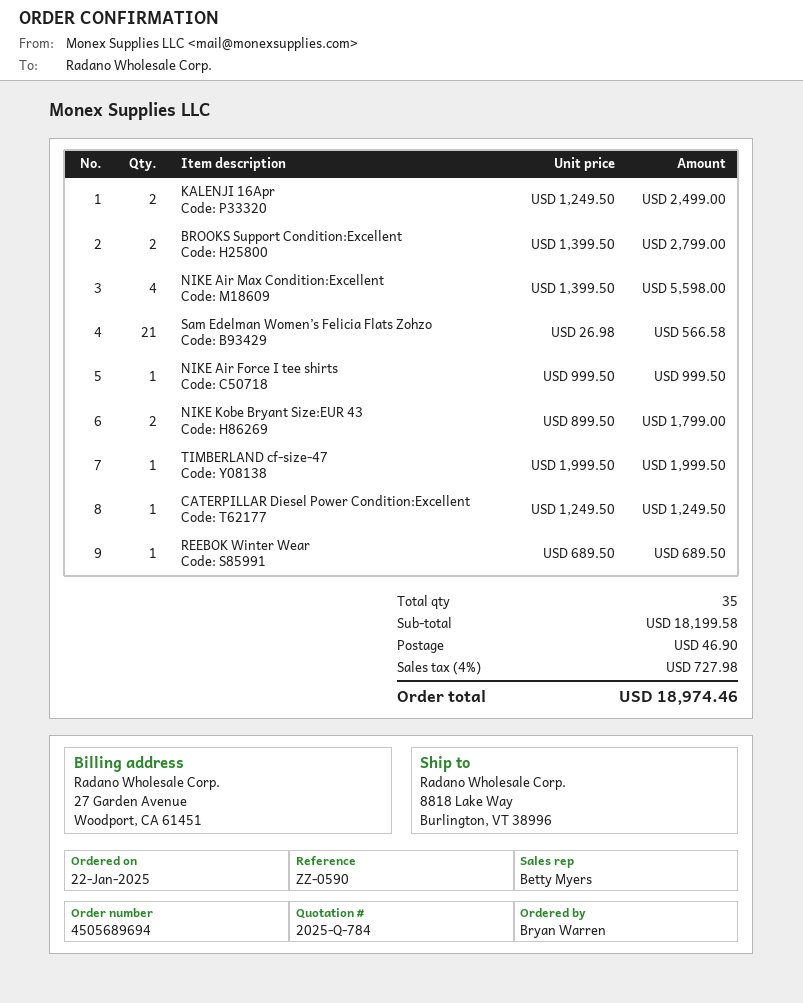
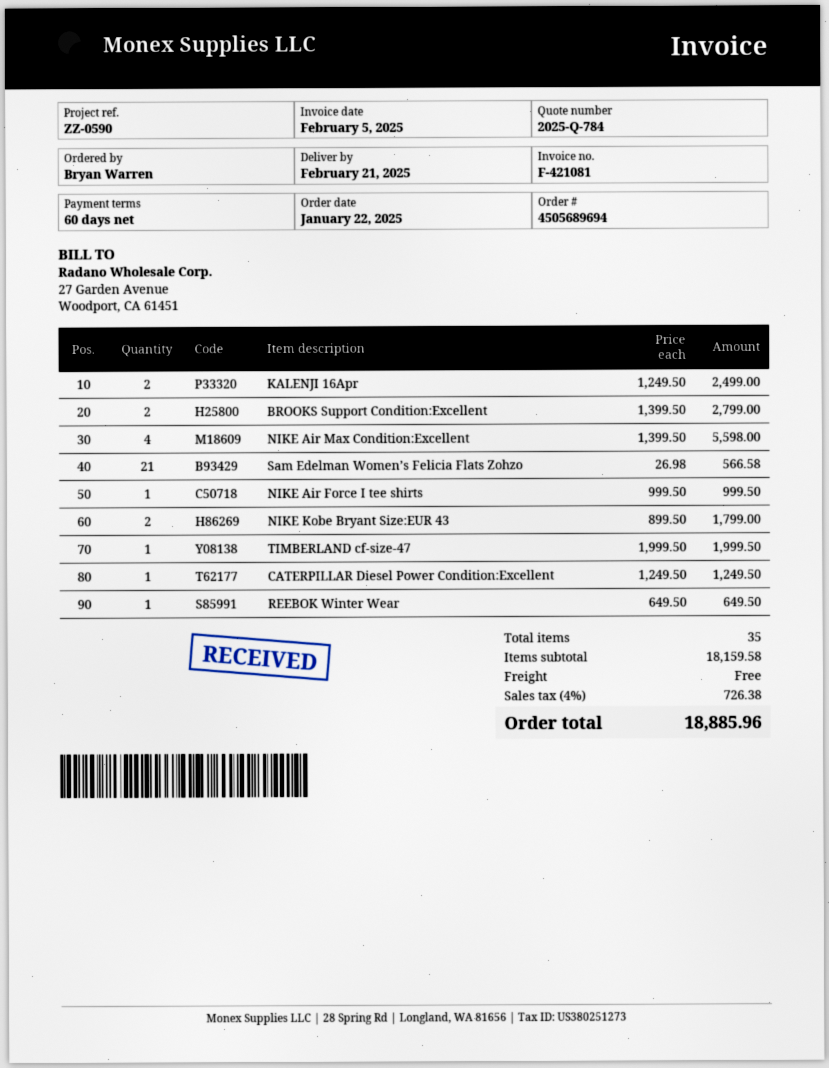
REEBOK Winter Wear: 1 x 689.50 = 689.50 -> 1 x 649.50 = 649.50
subtotal: 18199.58 -> 18159.58
shipping: 46.90 -> 0.00
tax: 4% = 727.98 -> 4% = 726.38
total: 18974.46 -> 18885.96

